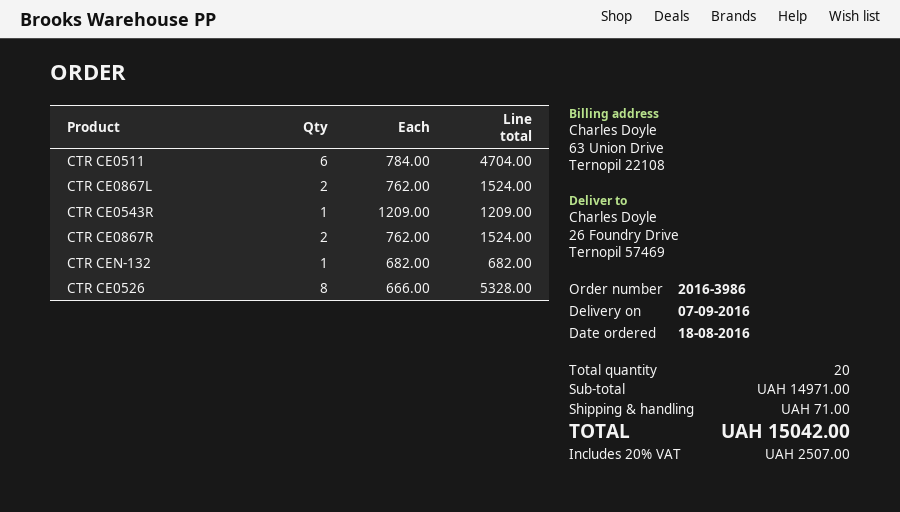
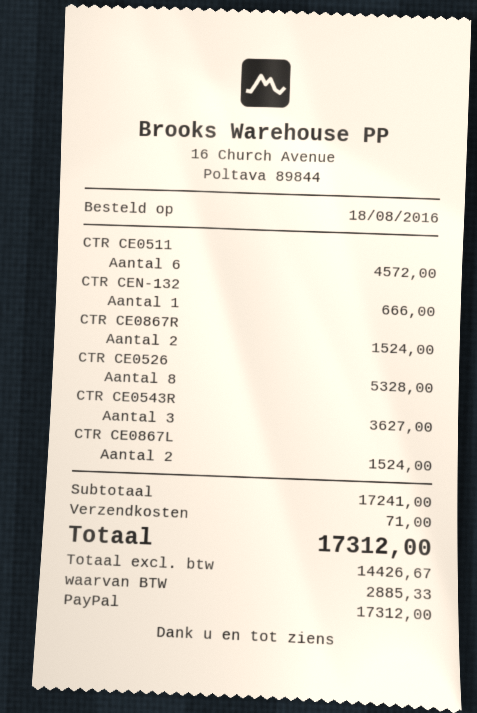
CTR CE0511: 6 for 4704.00 -> 6 for 4572.00
CTR CE0543R: 1 for 1209.00 -> 3 for 3627.00
CTR CEN-132: 1 for 682.00 -> 1 for 666.00
subtotal: 14971.00 -> 17241.00
tax: 2507.00 -> 2885.33
total: 15042.00 -> 17312.00

